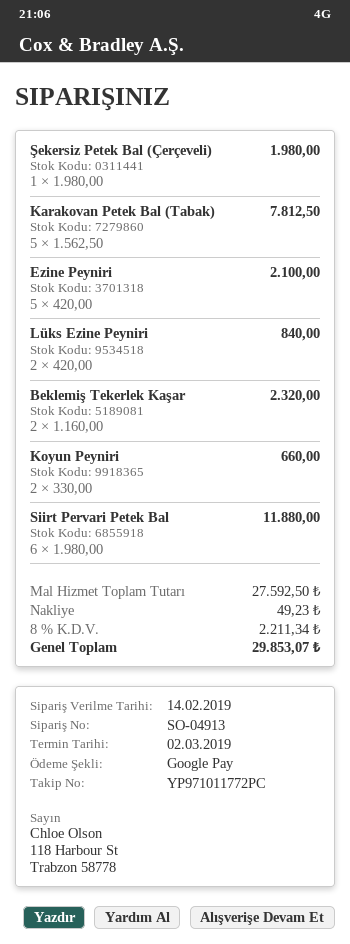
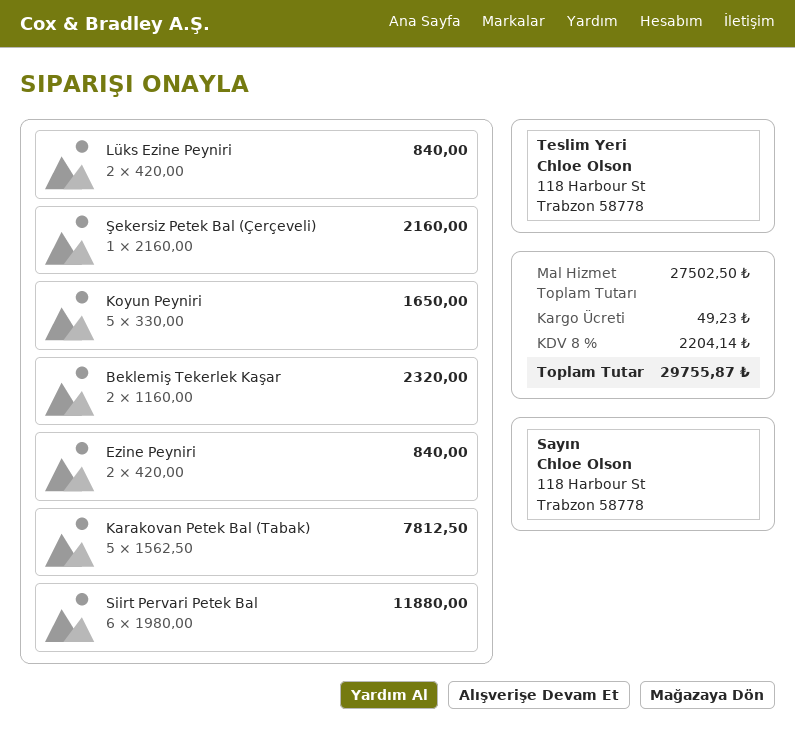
Şekersiz Petek Bal (Çerçeveli): 1 x 1980.00 = 1980.00 -> 1 x 2160.00 = 2160.00
Ezine Peyniri: 5 x 420.00 = 2100.00 -> 2 x 420.00 = 840.00
Koyun Peyniri: 2 x 330.00 = 660.00 -> 5 x 330.00 = 1650.00
subtotal: 27592.50 -> 27502.50
tax: 8% = 2211.34 -> 8% = 2204.14
total: 29853.07 -> 29755.87

